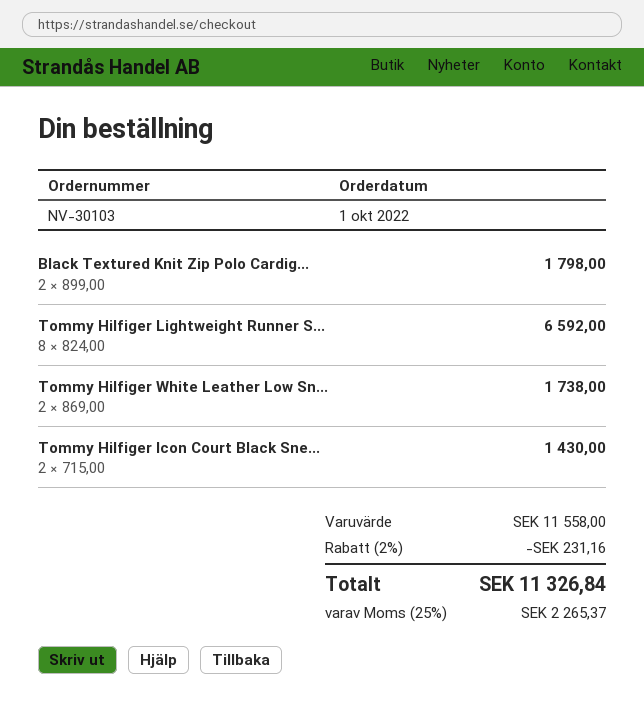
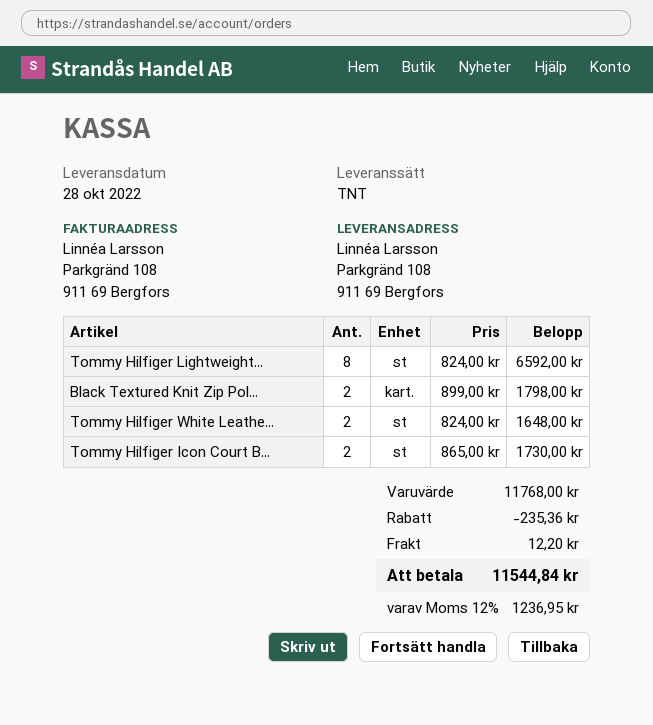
Tommy Hilfiger White Leather Low Sn...: 2 x 869.00 = 1738.00 -> 2 x 824.00 = 1648.00
Tommy Hilfiger Icon Court Black Sne...: 2 x 715.00 = 1430.00 -> 2 x 865.00 = 1730.00
subtotal: 11558.00 -> 11768.00
discount: 231.16 -> 235.36
shipping: none -> 12.20
tax: 25% = 2265.37 -> 12% = 1236.95
total: 11326.84 -> 11544.84

